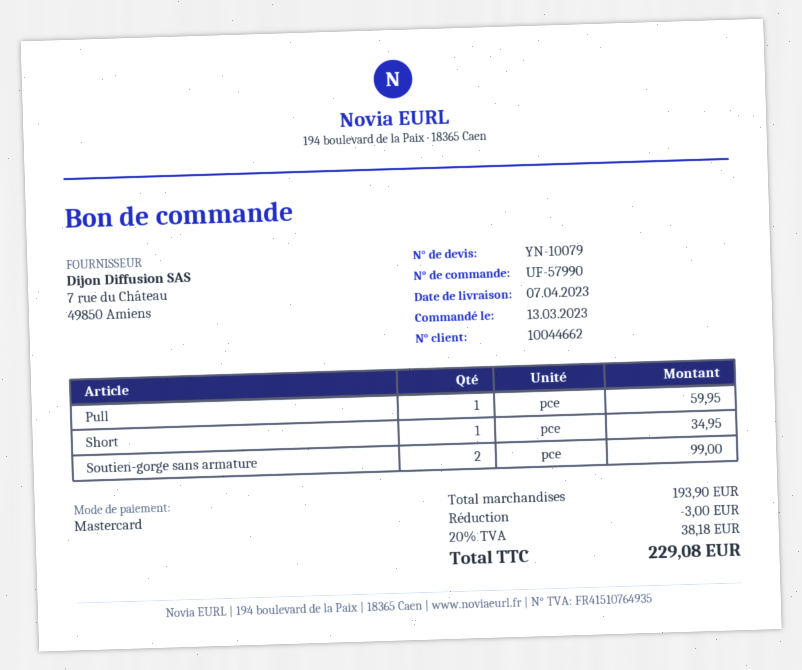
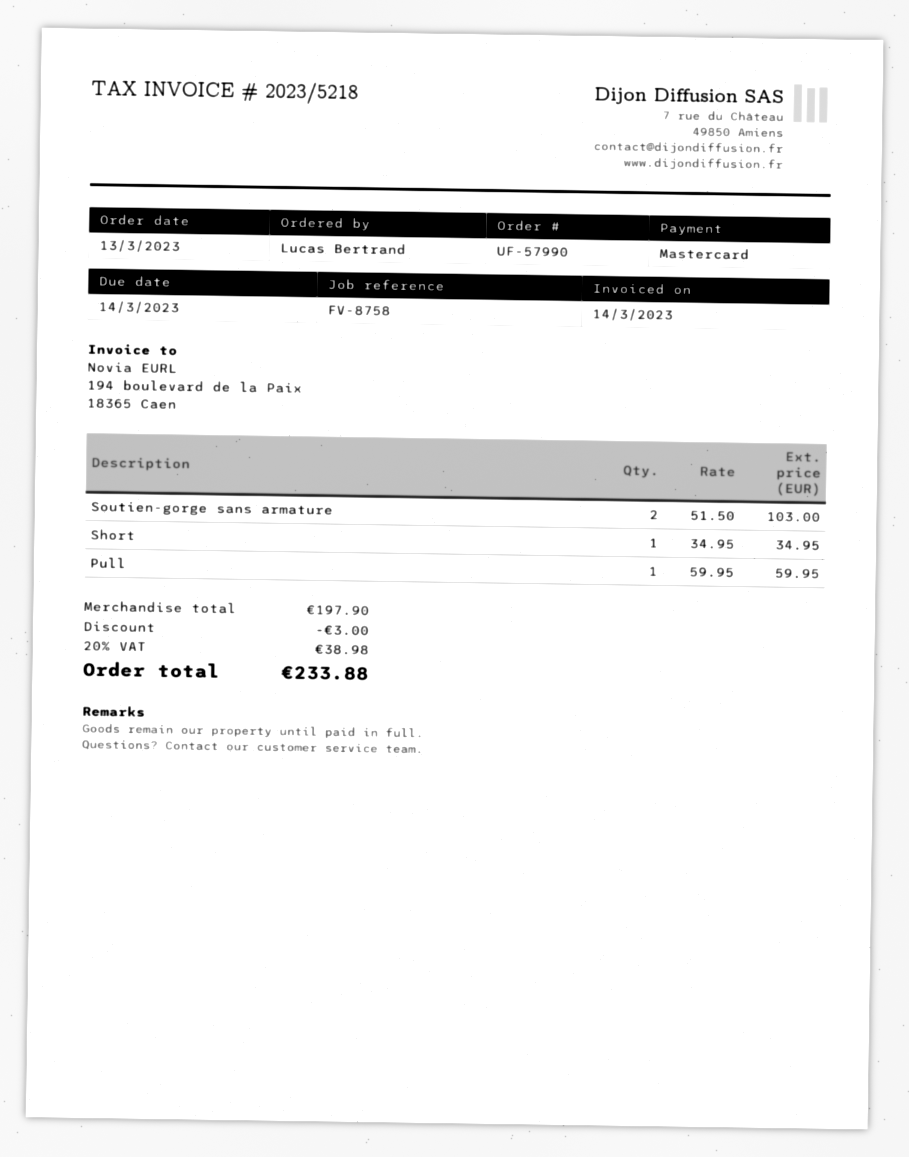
Soutien-gorge sans armature: 2 for 99.00 -> 2 for 103.00
subtotal: 193.90 -> 197.90
tax: 20% = 38.18 -> 20% = 38.98
total: 229.08 -> 233.88

